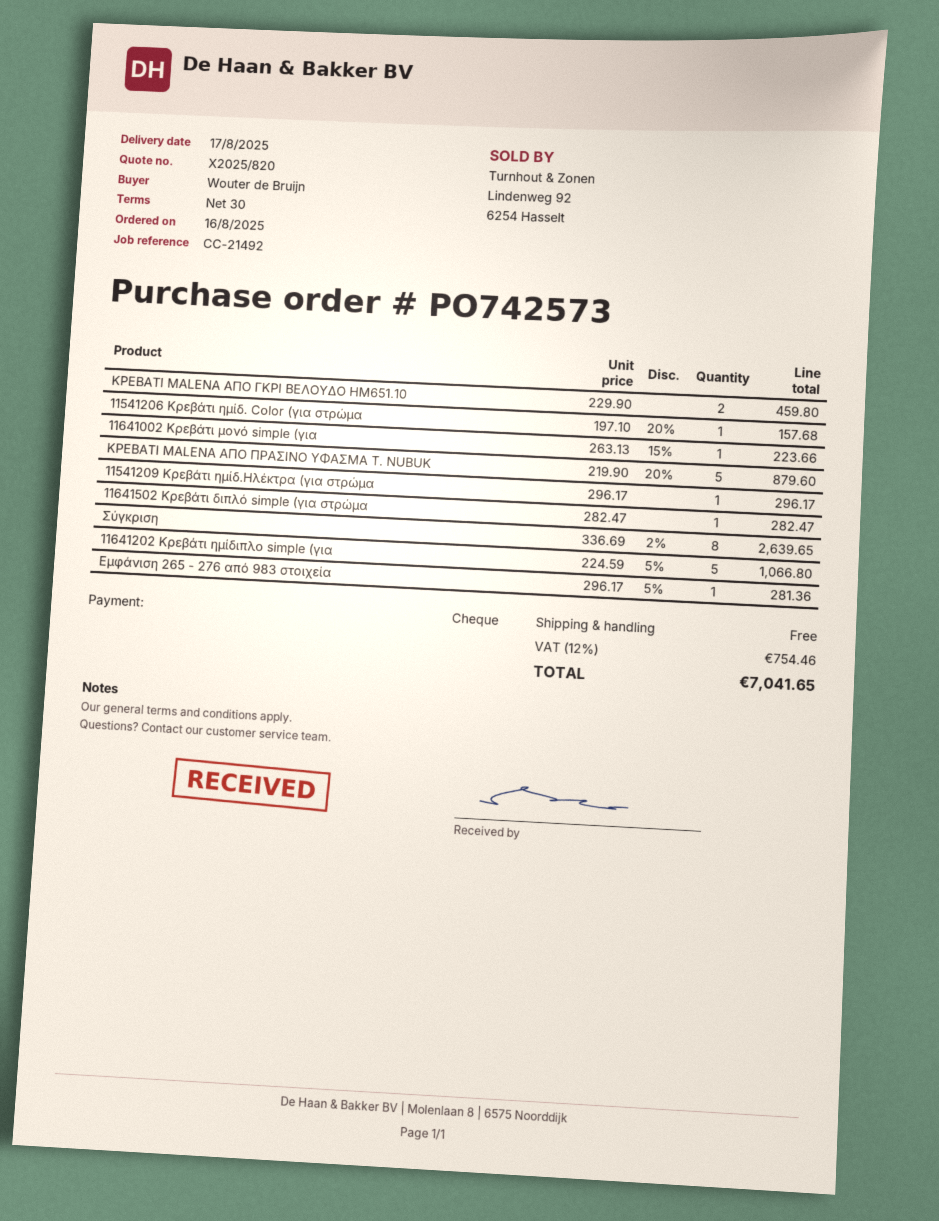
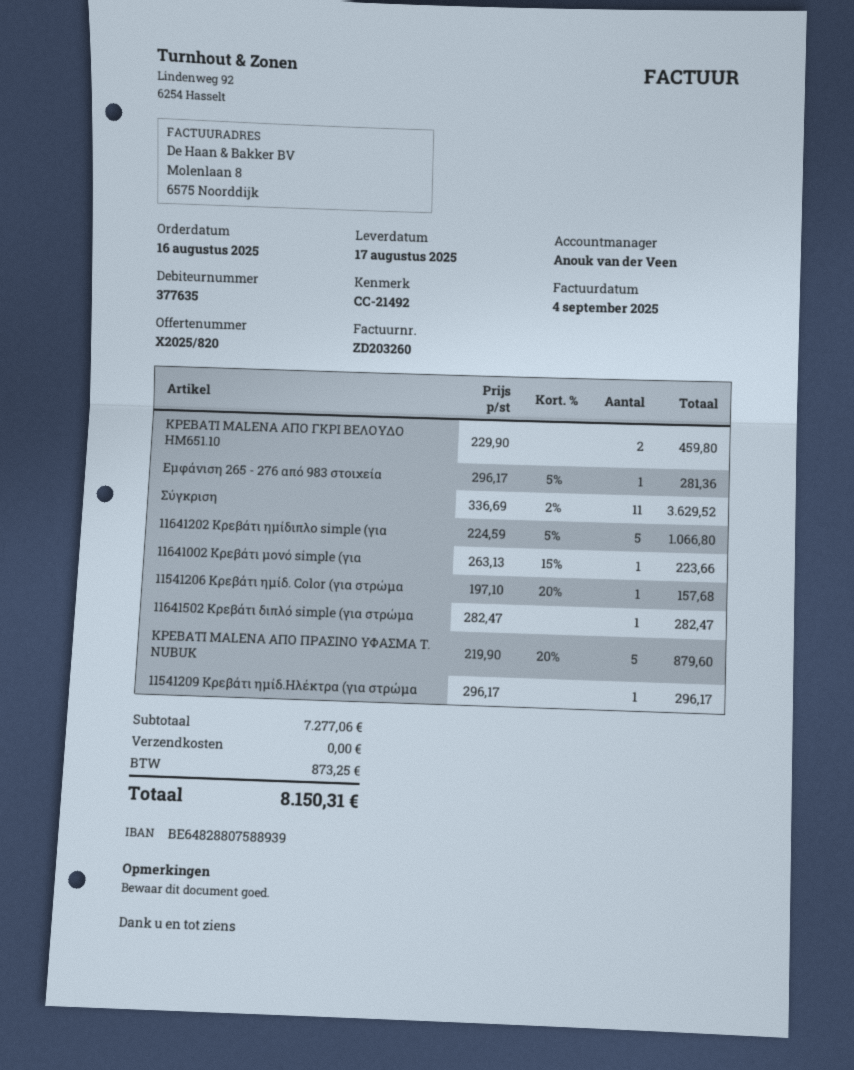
Σύγκριση: 8 x 336.69 - 2% = 2639.65 -> 11 x 336.69 - 2% = 3629.52
tax: 754.46 -> 873.25
total: 7041.65 -> 8150.31

